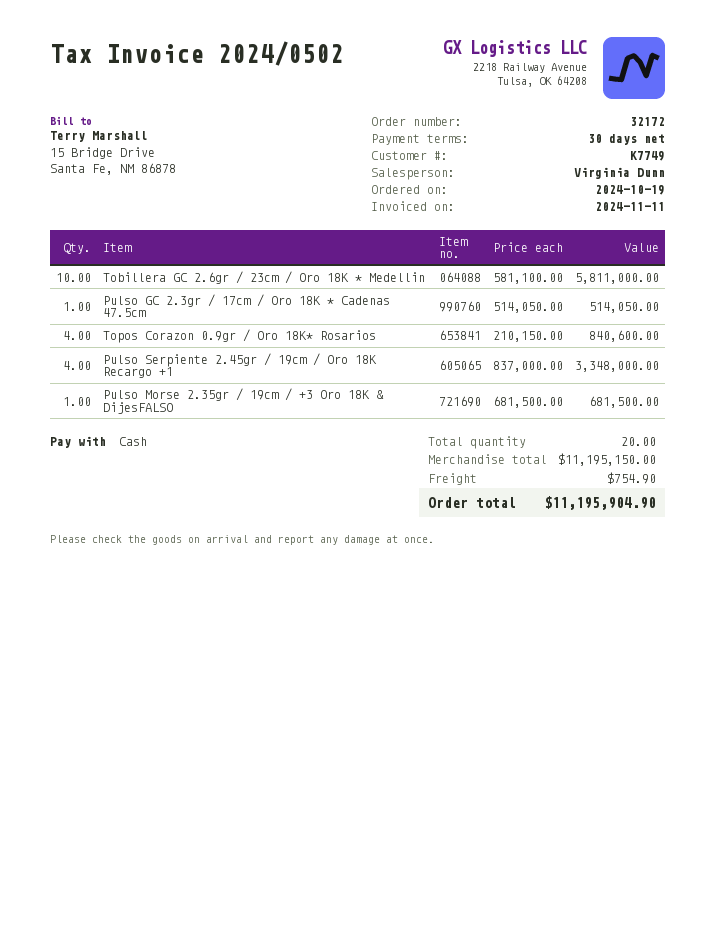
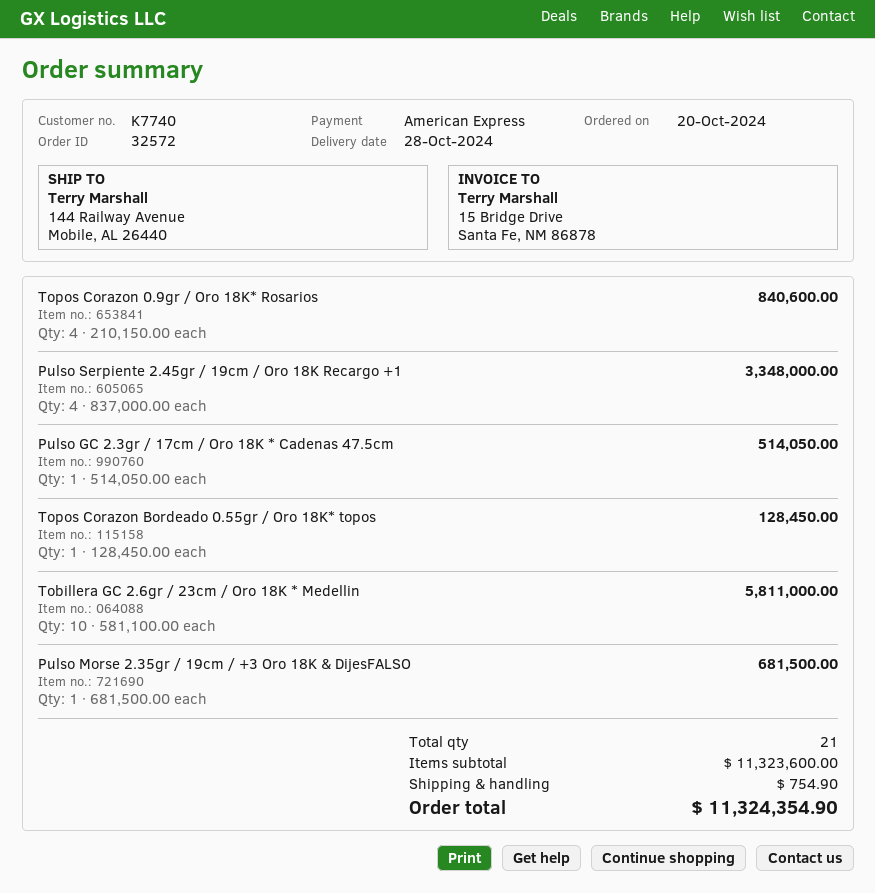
order number: 32172 -> 32572
order date: 2024-10-19 -> 2024-10-20
customer number: K7749 -> K7740
payment method: cash -> American Express
Topos Corazon Bordeado 0.55gr / Oro 18K* topos: none -> 1 x 128450.00 = 128450.00
total quantity: 20 -> 21
subtotal: 11195150.00 -> 11323600.00
total: 11195904.90 -> 11324354.90

